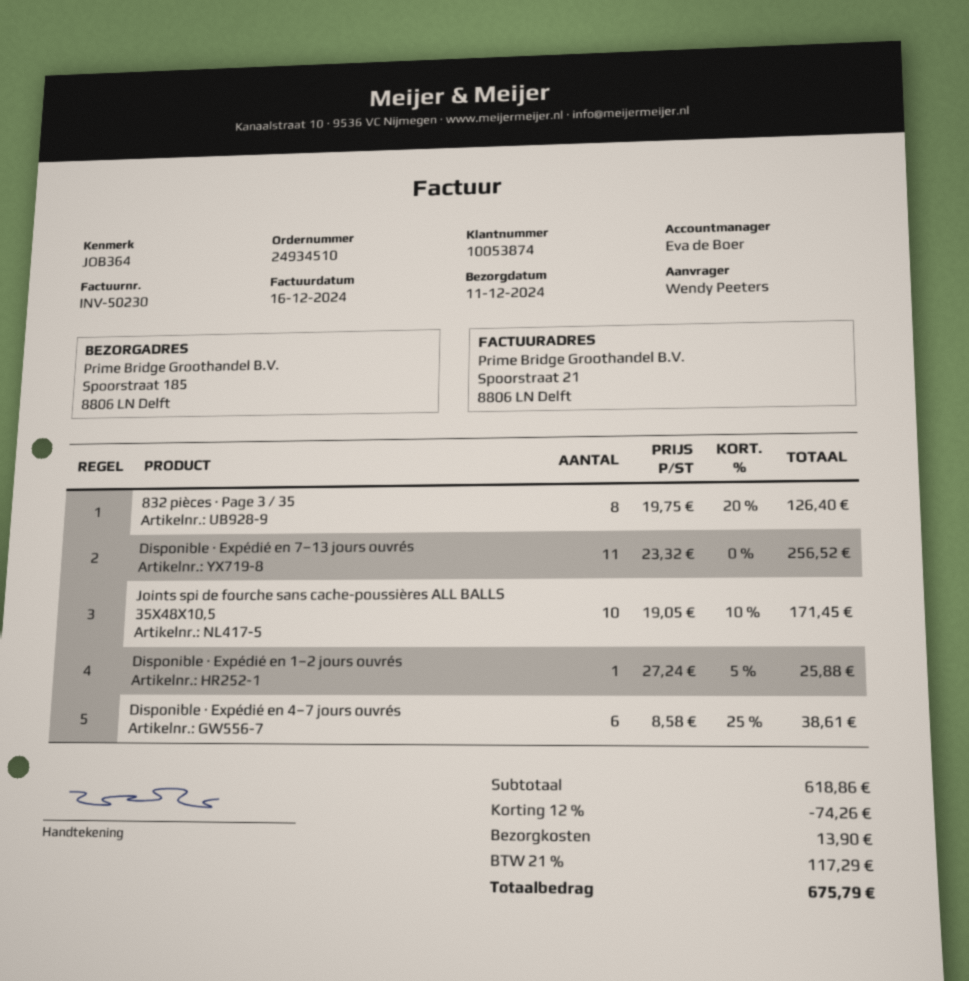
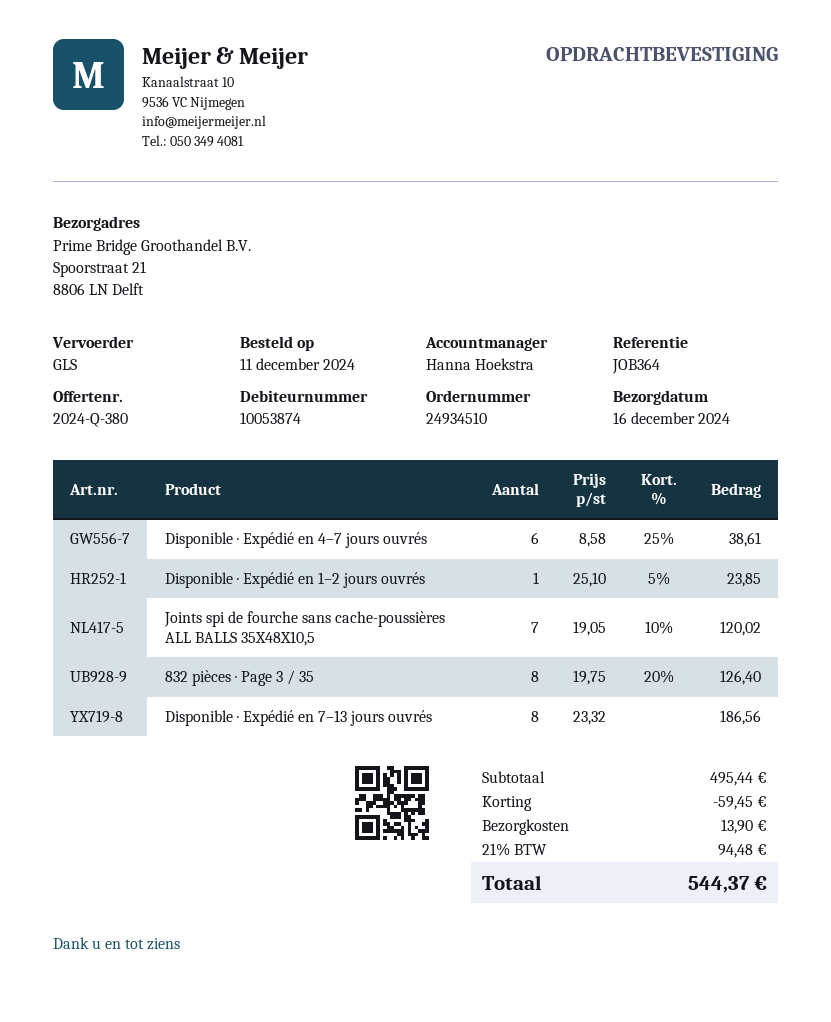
delivery date: 2024-12-11 -> 2024-12-16
sales rep: Eva de Boer -> Hanna Hoekstra
ship to: Spoorstraat 185, 8806 LN Delft -> Spoorstraat 21, 8806 LN Delft
Disponible · Expédié en 7–13 jours ouvrés: 11 x 23.32 = 256.52 -> 8 x 23.32 = 186.56
Joints spi de fourche sans cache-poussières ALL BALLS 35X48X10,5: 10 x 19.05 - 10% = 171.45 -> 7 x 19.05 - 10% = 120.02
Disponible · Expédié en 1–2 jours ouvrés: 1 x 27.24 - 5% = 25.88 -> 1 x 25.10 - 5% = 23.85
subtotal: 618.86 -> 495.44
discount: 74.26 -> 59.45
tax: 21% = 117.29 -> 21% = 94.48
total: 675.79 -> 544.37

